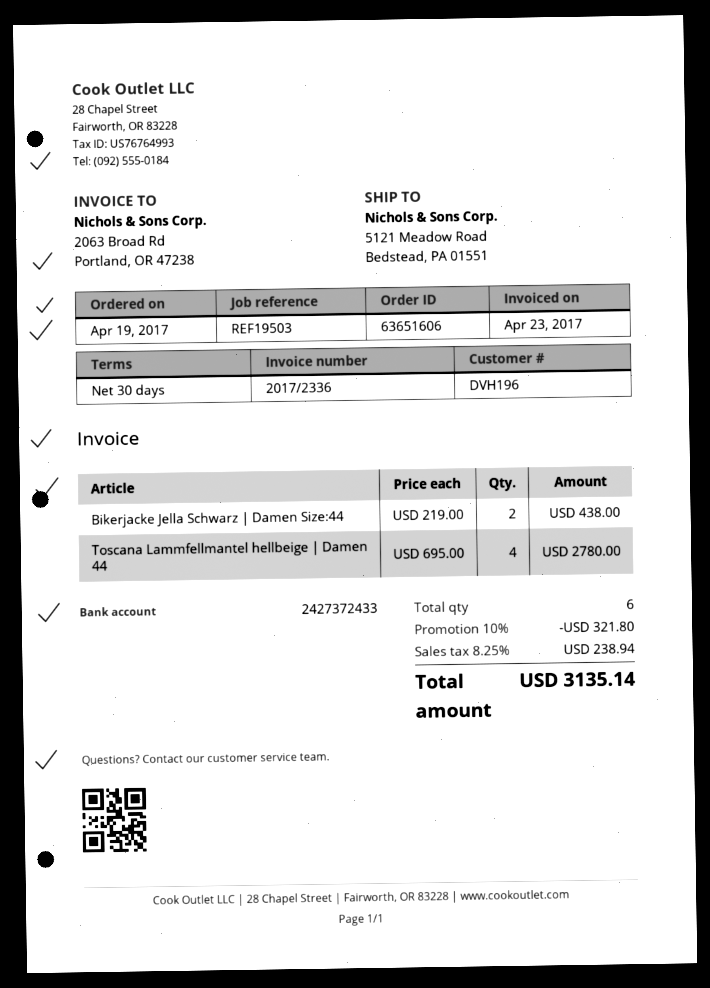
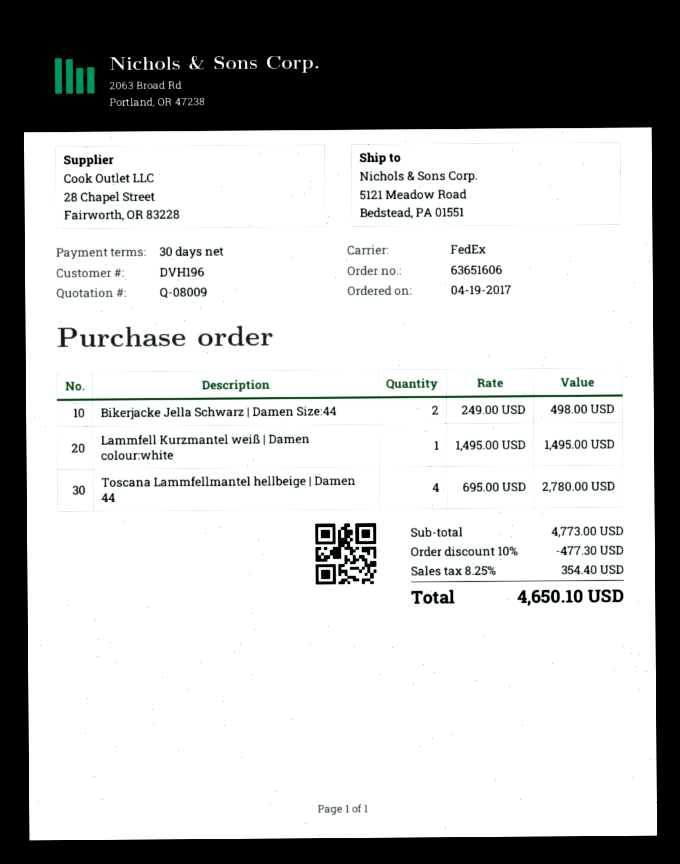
Bikerjacke Jella Schwarz | Damen Size:44: 2 x 219.00 = 438.00 -> 2 x 249.00 = 498.00
Lammfell Kurzmantel weiß | Damen colour:white: none -> 1 x 1495.00 = 1495.00
discount: 10% = 321.80 -> 10% = 477.30
tax: 8.25% = 238.94 -> 8.25% = 354.40
total: 3135.14 -> 4650.10

